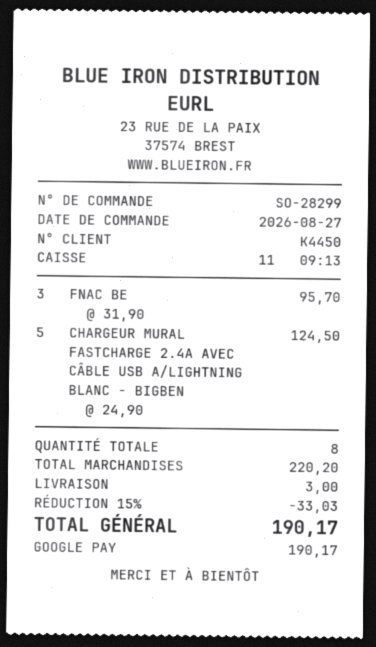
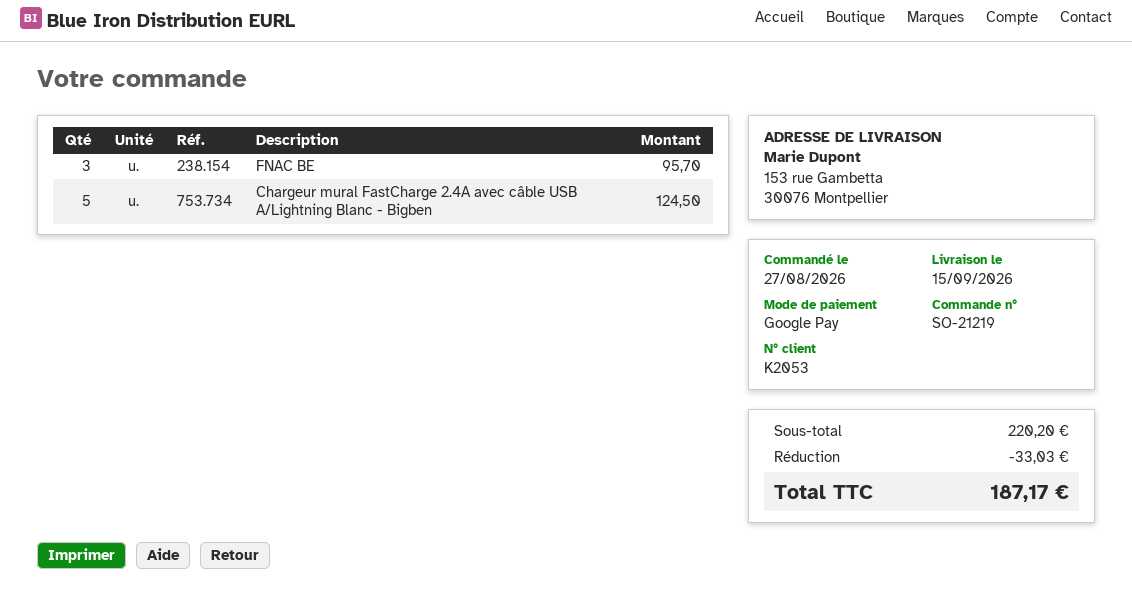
order number: SO-28299 -> SO-21219
customer number: K4450 -> K2053
shipping: 3.00 -> none
total: 190.17 -> 187.17

